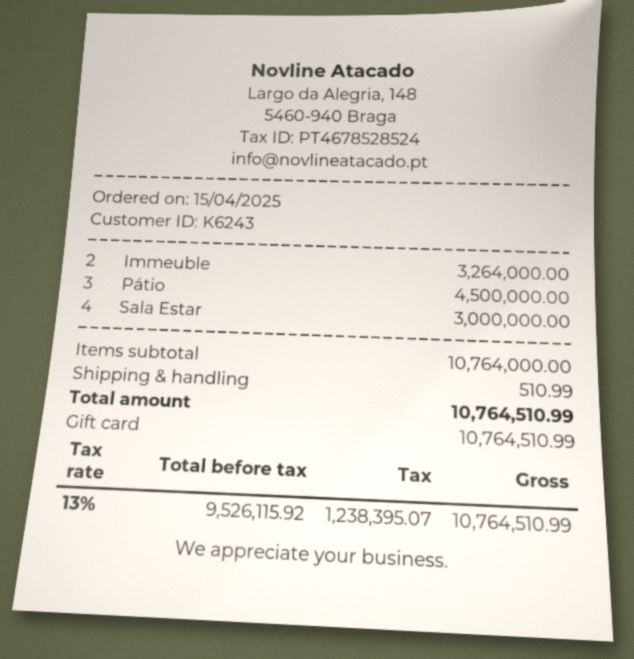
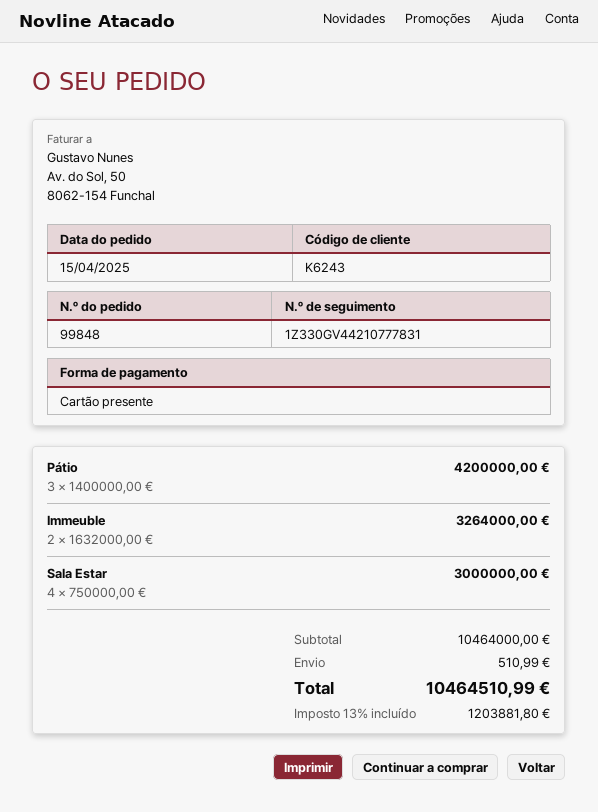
Pátio: 3 for 4500000.00 -> 3 for 4200000.00
subtotal: 10764000.00 -> 10464000.00
tax: 13% = 1238395.07 -> 13% = 1203881.80
total: 10764510.99 -> 10464510.99

